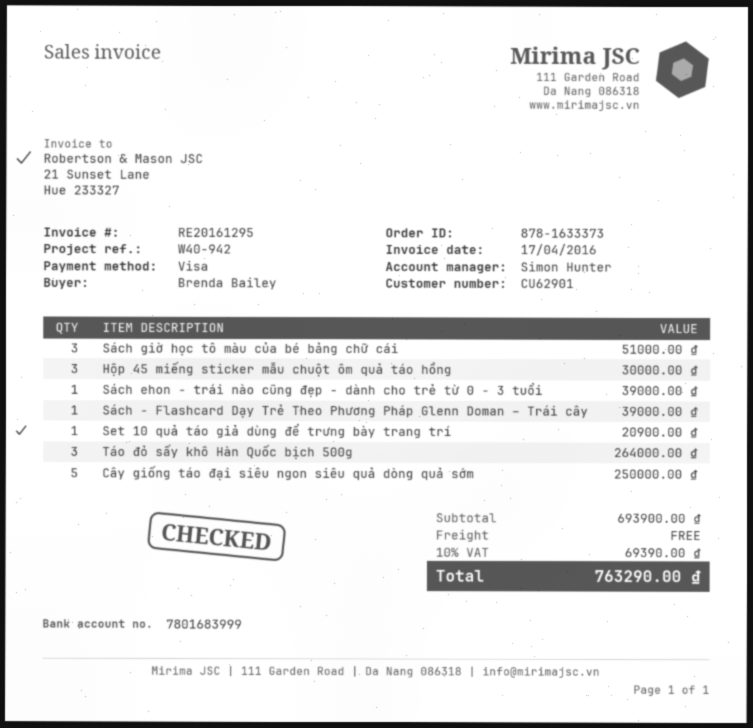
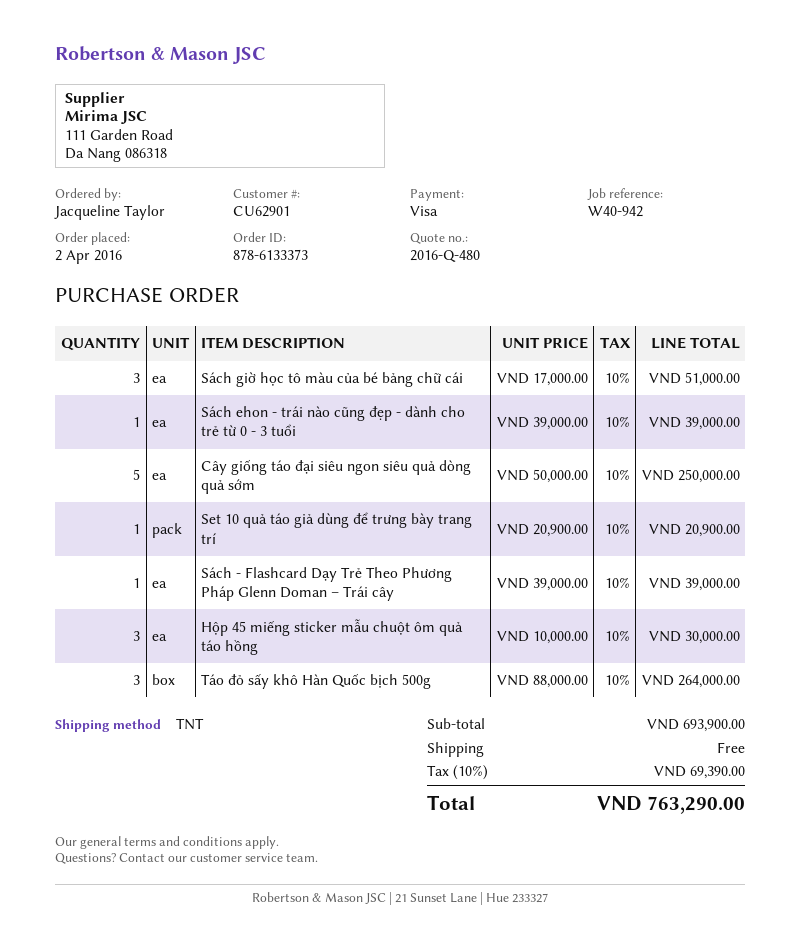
order number: 878-1633373 -> 878-6133373
ordered by: Brenda Bailey -> Jacqueline Taylor

